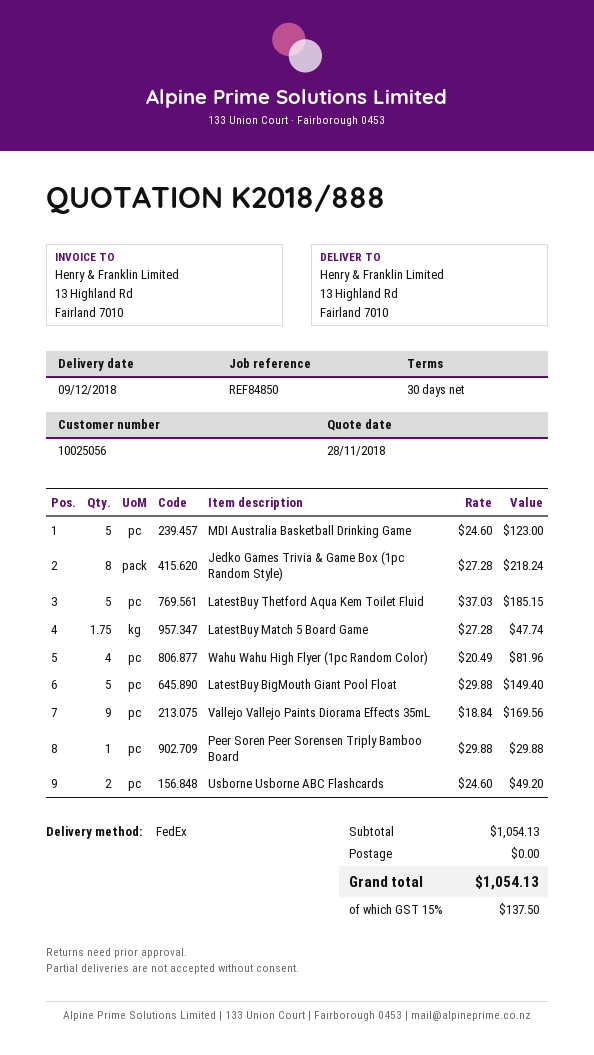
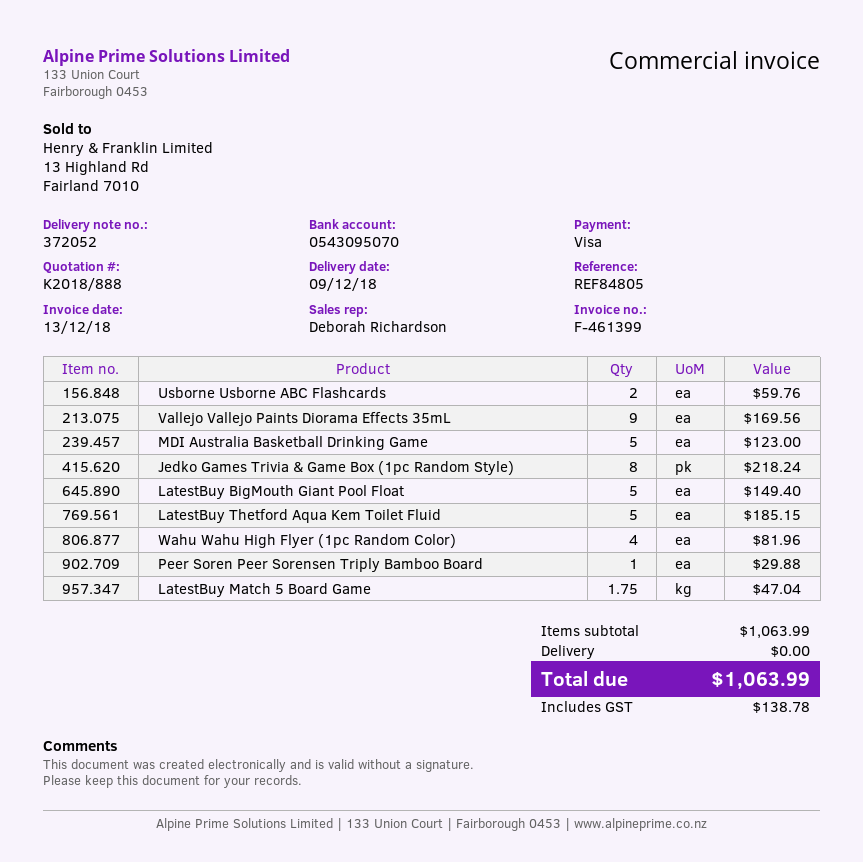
reference: REF84850 -> REF84805
LatestBuy Match 5 Board Game: 1.75 for 47.74 -> 1.75 for 47.04
Usborne Usborne ABC Flashcards: 2 for 49.20 -> 2 for 59.76
subtotal: 1054.13 -> 1063.99
tax: 137.50 -> 138.78
total: 1054.13 -> 1063.99

